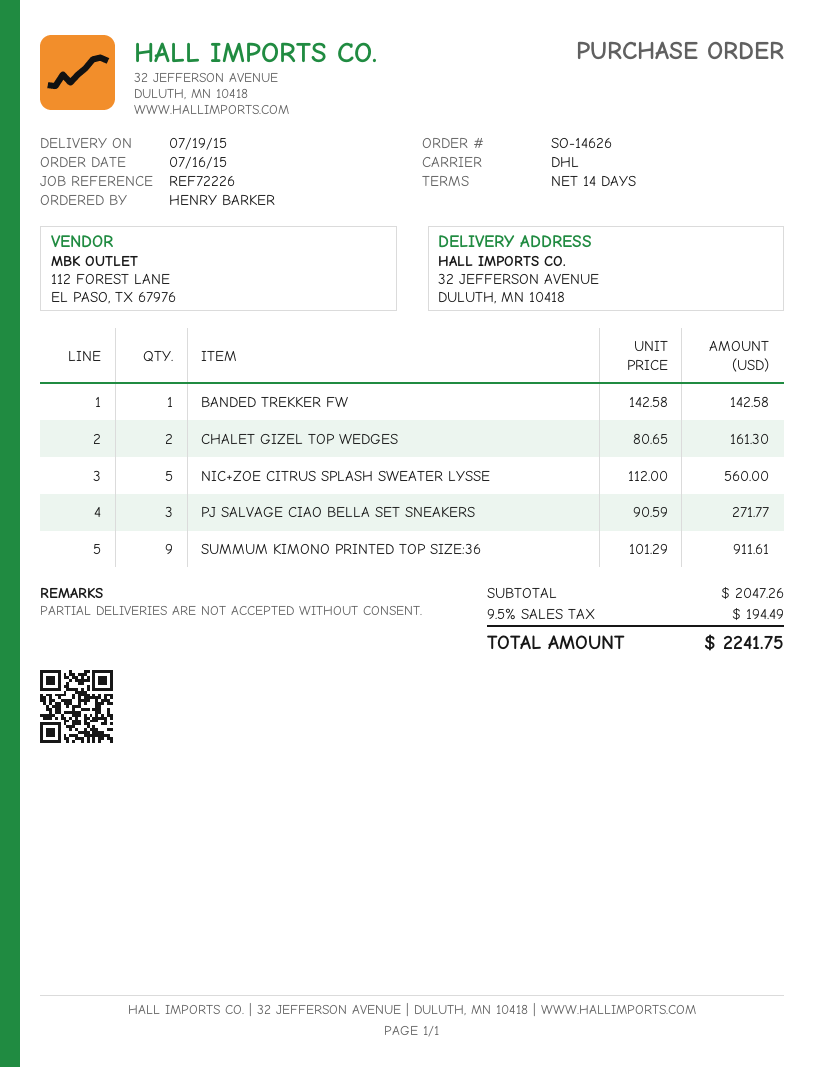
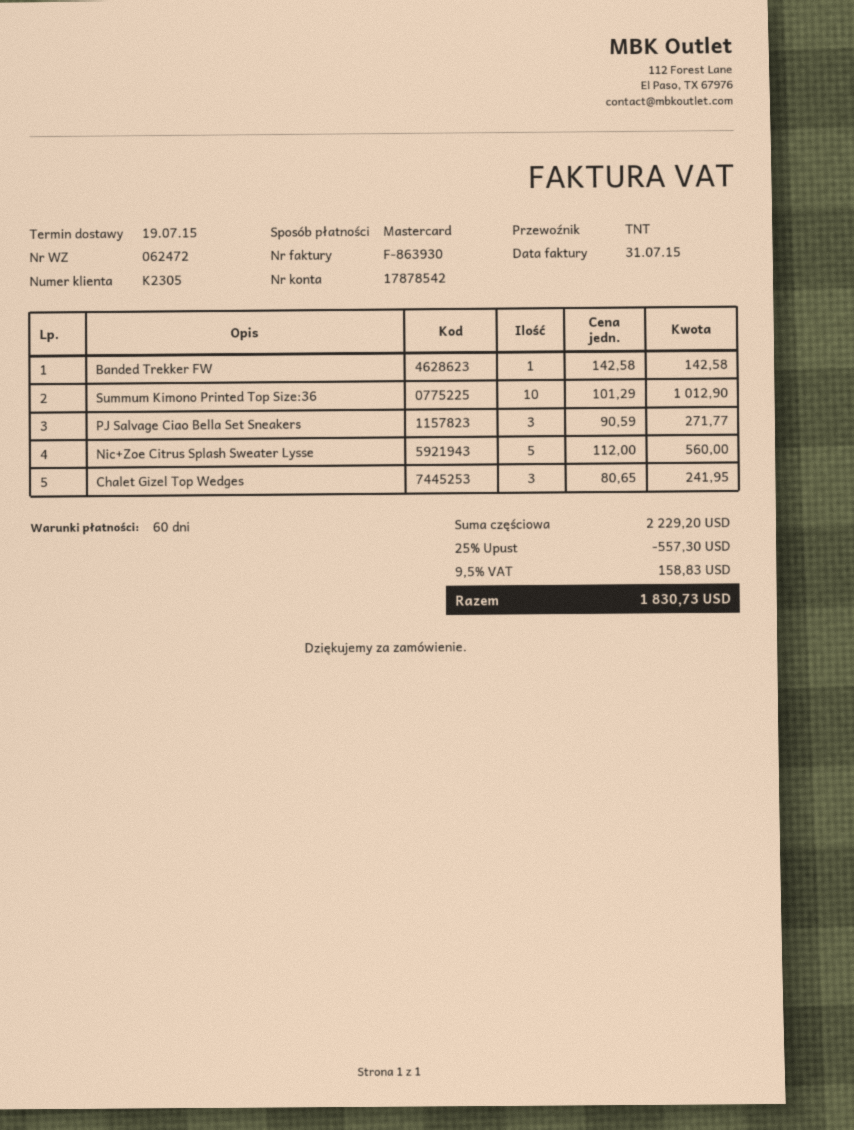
payment terms: 14 days -> 60 days
shipping method: DHL -> TNT
CHALET GIZEL TOP WEDGES: 2 x 80.65 = 161.30 -> 3 x 80.65 = 241.95
SUMMUM KIMONO PRINTED TOP SIZE:36: 9 x 101.29 = 911.61 -> 10 x 101.29 = 1012.90
subtotal: 2047.26 -> 2229.20
discount: none -> 25% = 557.30
tax: 9.5% = 194.49 -> 9.5% = 158.83
total: 2241.75 -> 1830.73

